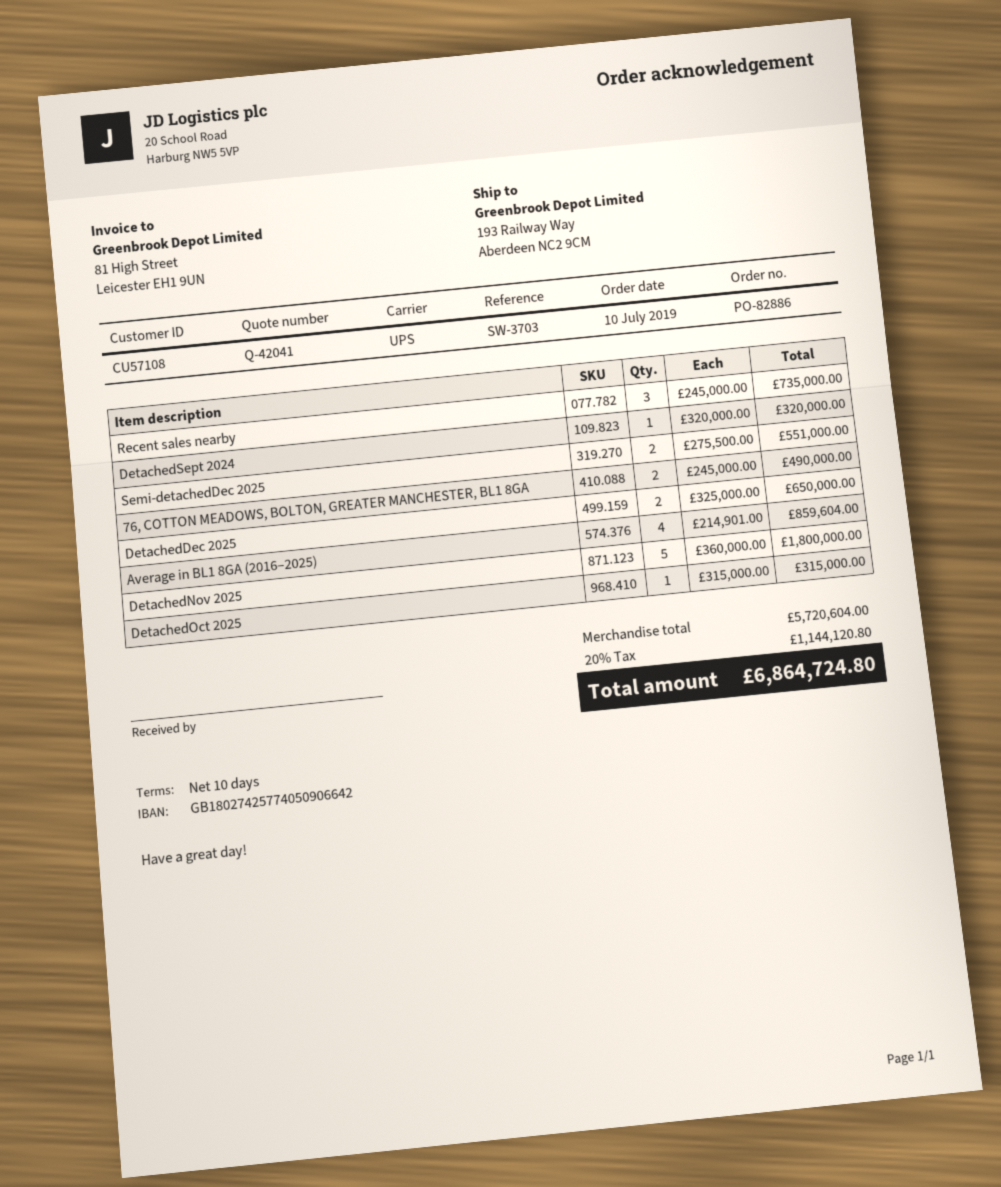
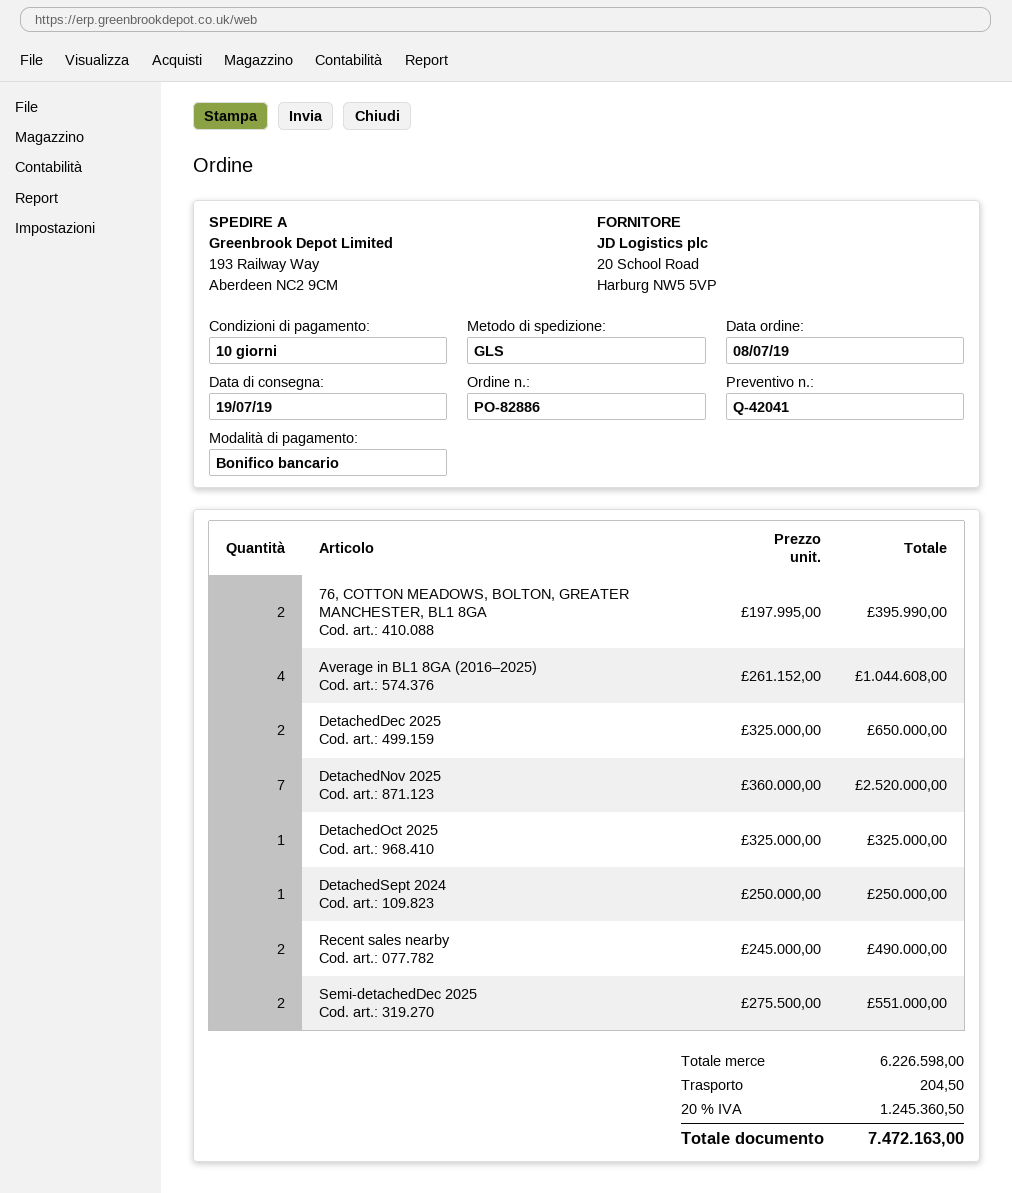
order date: 2019-07-10 -> 2019-07-08
shipping method: UPS -> GLS
Recent sales nearby: 3 x 245000.00 = 735000.00 -> 2 x 245000.00 = 490000.00
DetachedSept 2024: 1 x 320000.00 = 320000.00 -> 1 x 250000.00 = 250000.00
76, COTTON MEADOWS, BOLTON, GREATER MANCHESTER, BL1 8GA: 2 x 245000.00 = 490000.00 -> 2 x 197995.00 = 395990.00
Average in BL1 8GA (2016–2025): 4 x 214901.00 = 859604.00 -> 4 x 261152.00 = 1044608.00
DetachedNov 2025: 5 x 360000.00 = 1800000.00 -> 7 x 360000.00 = 2520000.00
DetachedOct 2025: 1 x 315000.00 = 315000.00 -> 1 x 325000.00 = 325000.00
subtotal: 5720604.00 -> 6226598.00
shipping: none -> 204.50
tax: 20% = 1144120.80 -> 20% = 1245360.50
total: 6864724.80 -> 7472163.00

